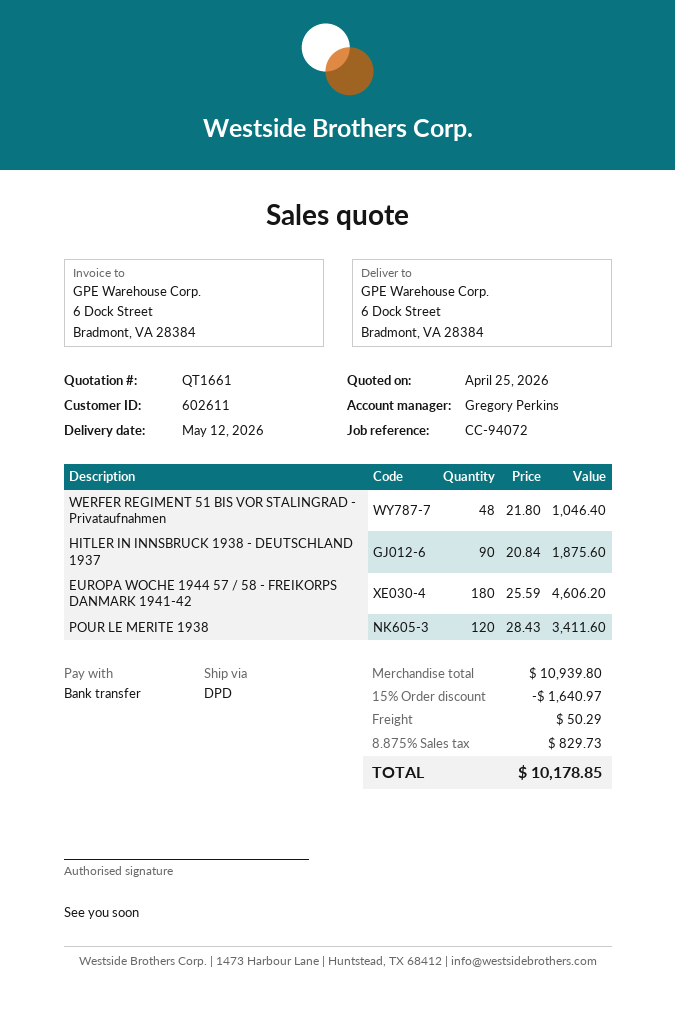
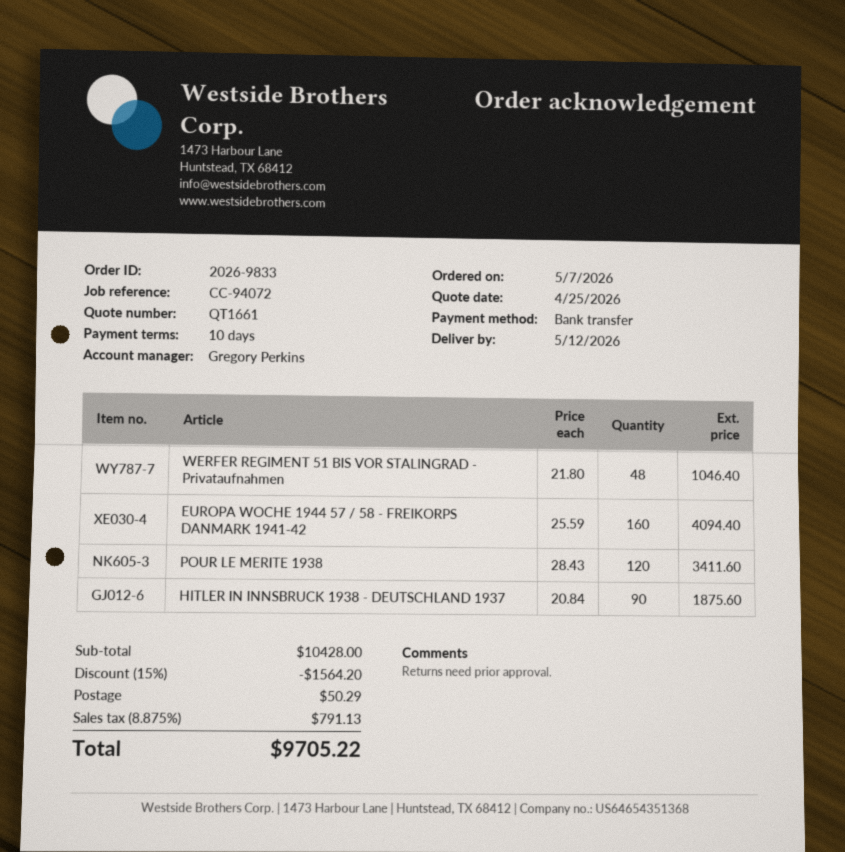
EUROPA WOCHE 1944 57 / 58 - FREIKORPS DANMARK 1941-42: 180 x 25.59 = 4606.20 -> 160 x 25.59 = 4094.40
subtotal: 10939.80 -> 10428.00
discount: 15% = 1640.97 -> 15% = 1564.20
tax: 8.875% = 829.73 -> 8.875% = 791.13
total: 10178.85 -> 9705.22

